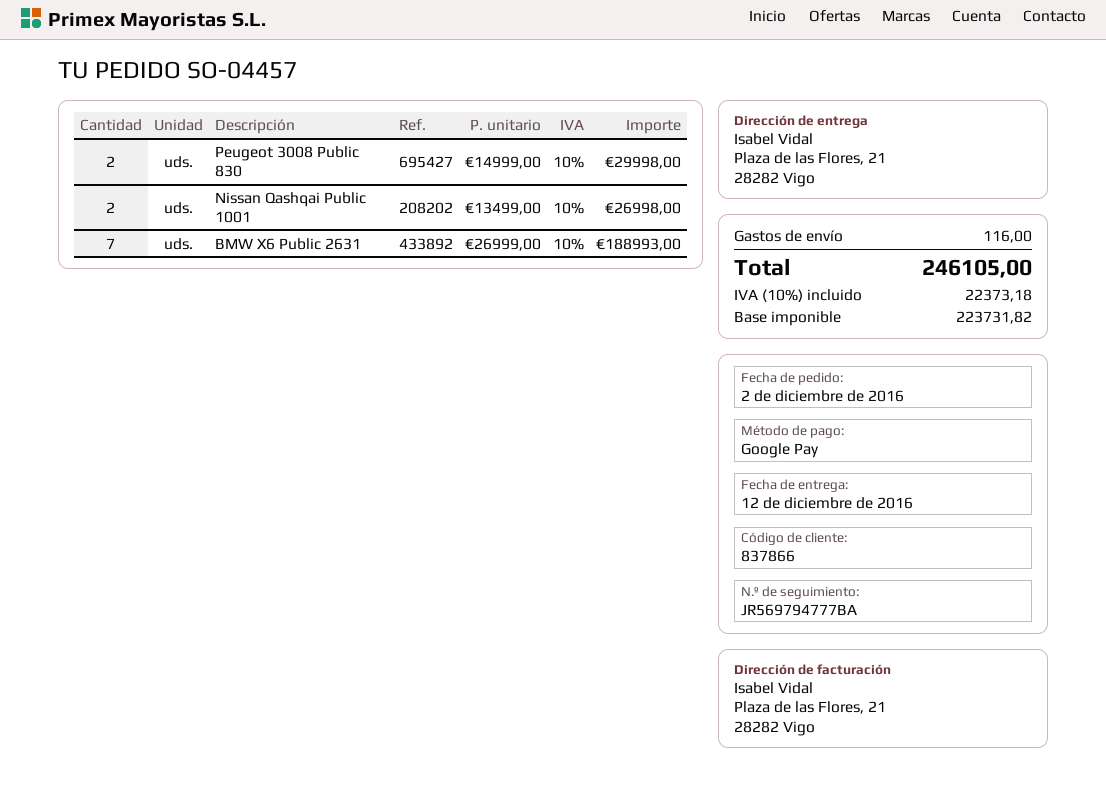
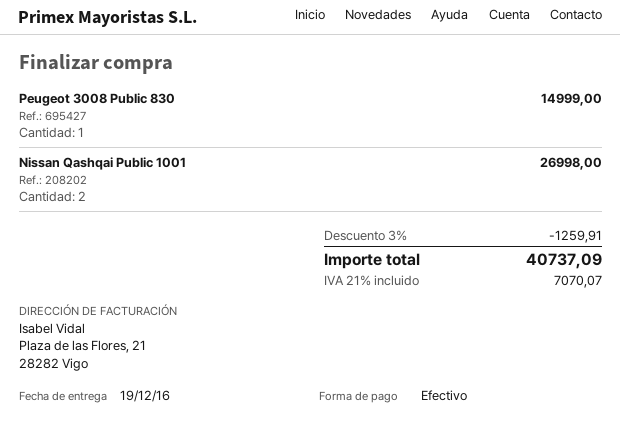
delivery date: 2016-12-12 -> 2016-12-19
payment method: Google Pay -> cash
Peugeot 3008 Public 830: 2 for 29998.00 -> 1 for 14999.00
BMW X6 Public 2631: 7 for 188993.00 -> none
discount: none -> 3% = 1259.91
shipping: 116.00 -> none
tax: 10% = 22373.18 -> 21% = 7070.07
total: 246105.00 -> 40737.09

